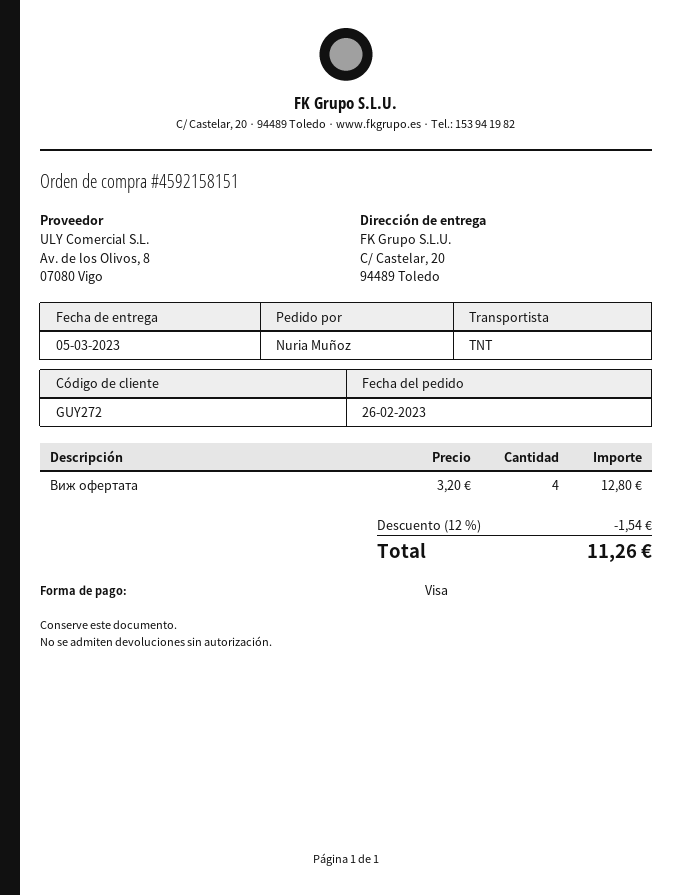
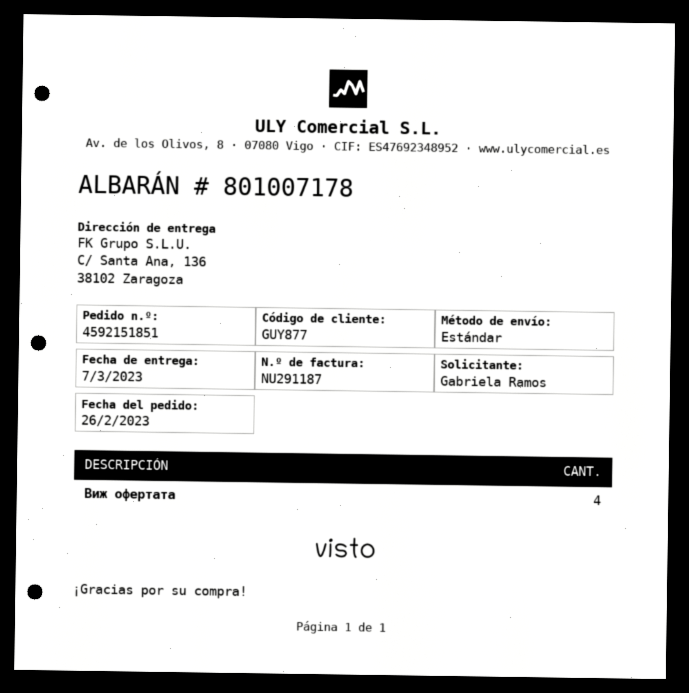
order number: 4592158151 -> 4592151851
delivery date: 2023-03-05 -> 2023-03-07
customer number: GUY272 -> GUY877
ordered by: Nuria Muñoz -> Gabriela Ramos
shipping method: TNT -> standard
ship to: C/ Castelar, 20, 94489 Toledo -> C/ Santa Ana, 136, 38102 Zaragoza

